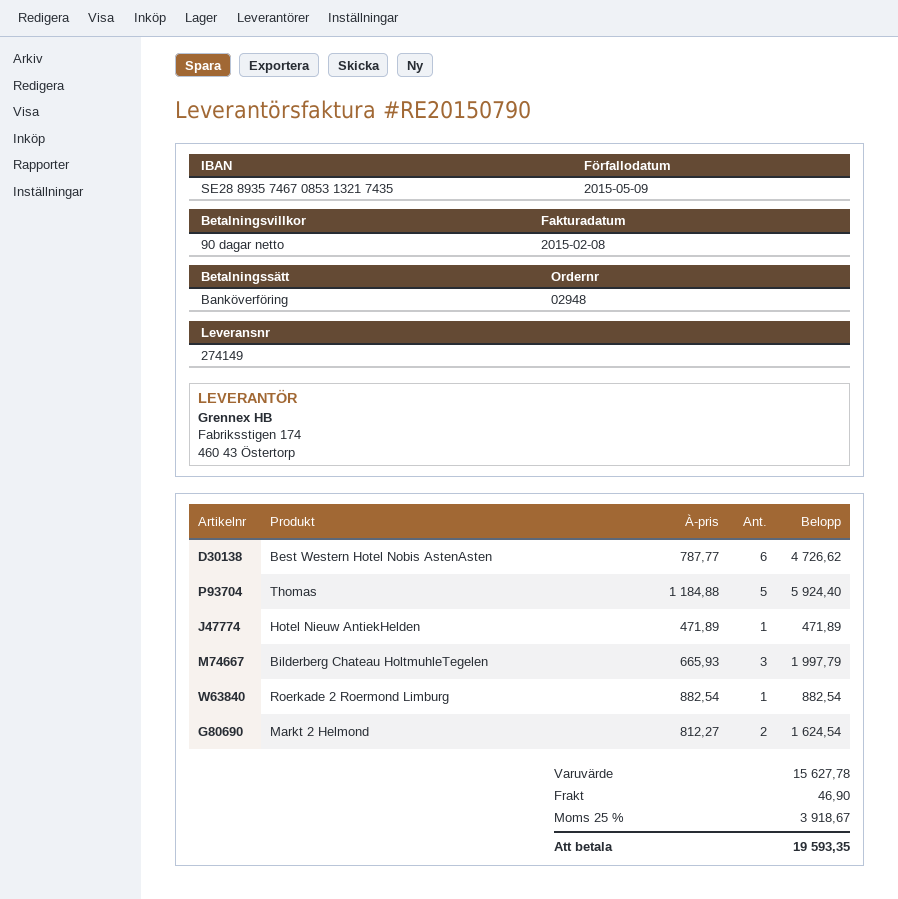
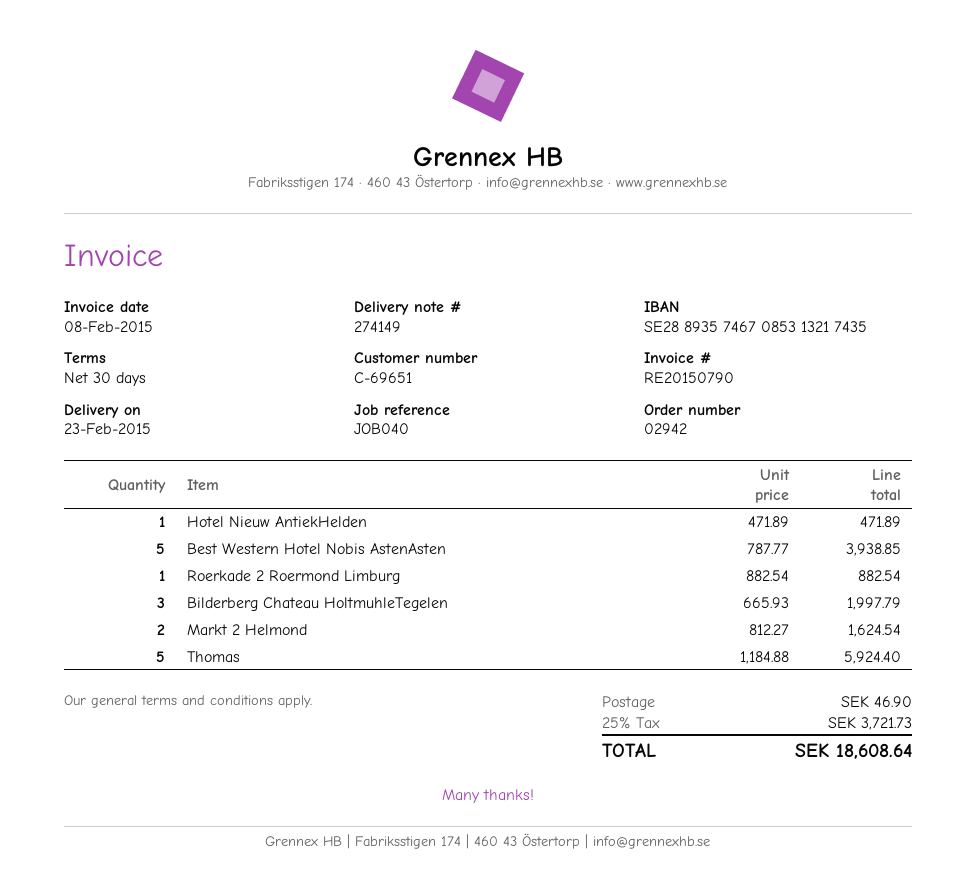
order number: 02948 -> 02942
payment terms: 90 days -> 30 days
Best Western Hotel Nobis AstenAsten: 6 x 787.77 = 4726.62 -> 5 x 787.77 = 3938.85
tax: 25% = 3918.67 -> 25% = 3721.73
total: 19593.35 -> 18608.64

